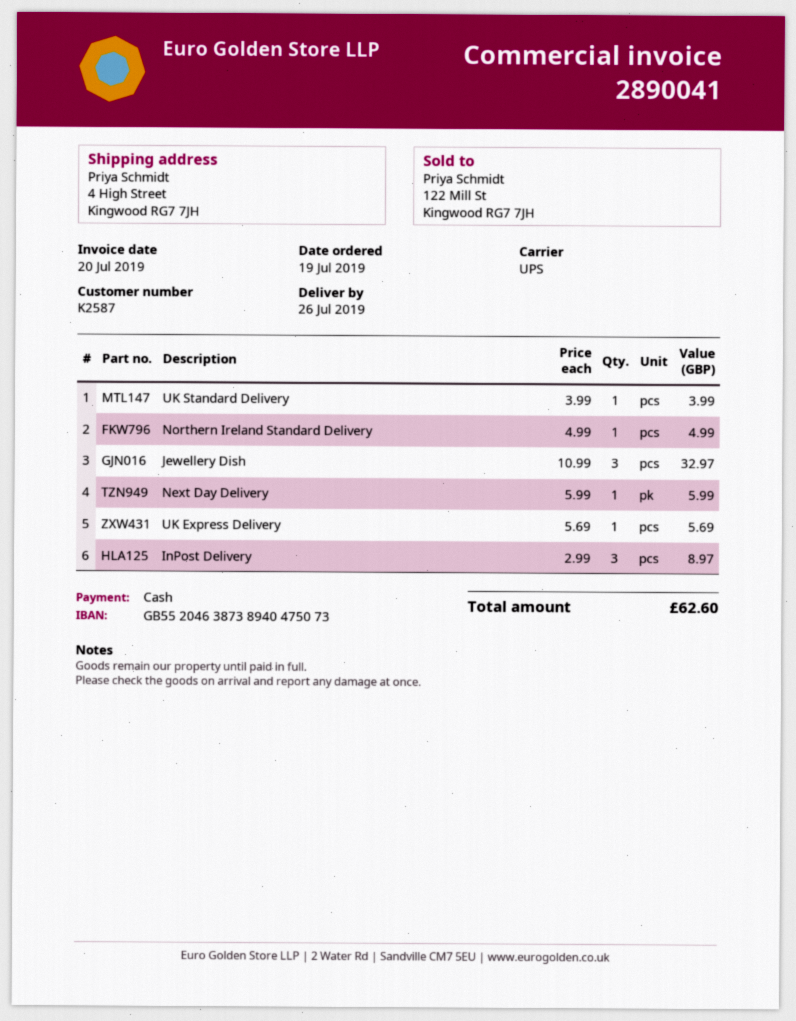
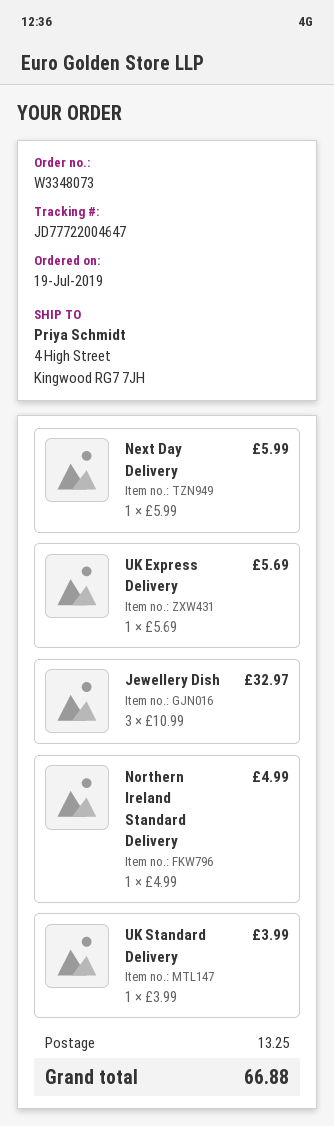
InPost Delivery: 3 x 2.99 = 8.97 -> none
shipping: none -> 13.25
total: 62.60 -> 66.88

